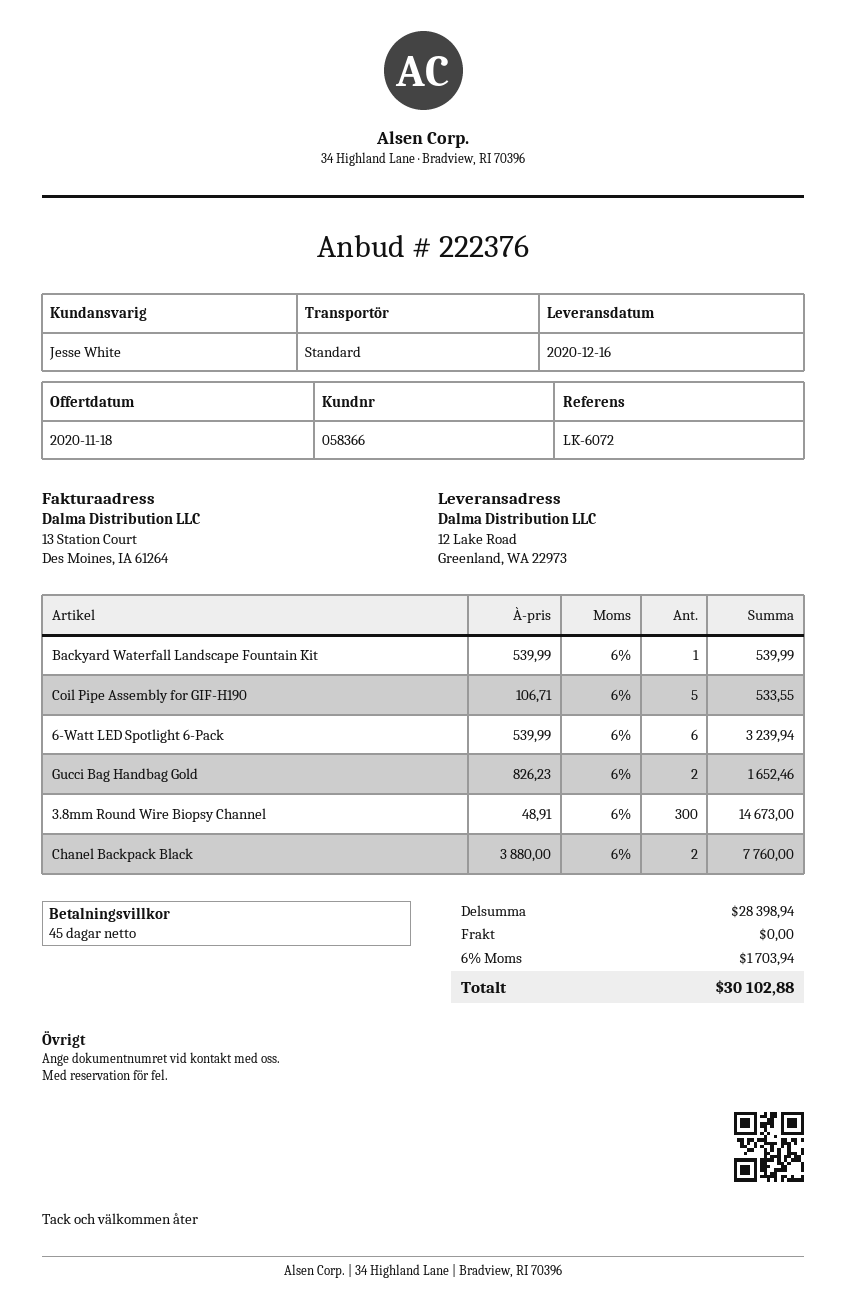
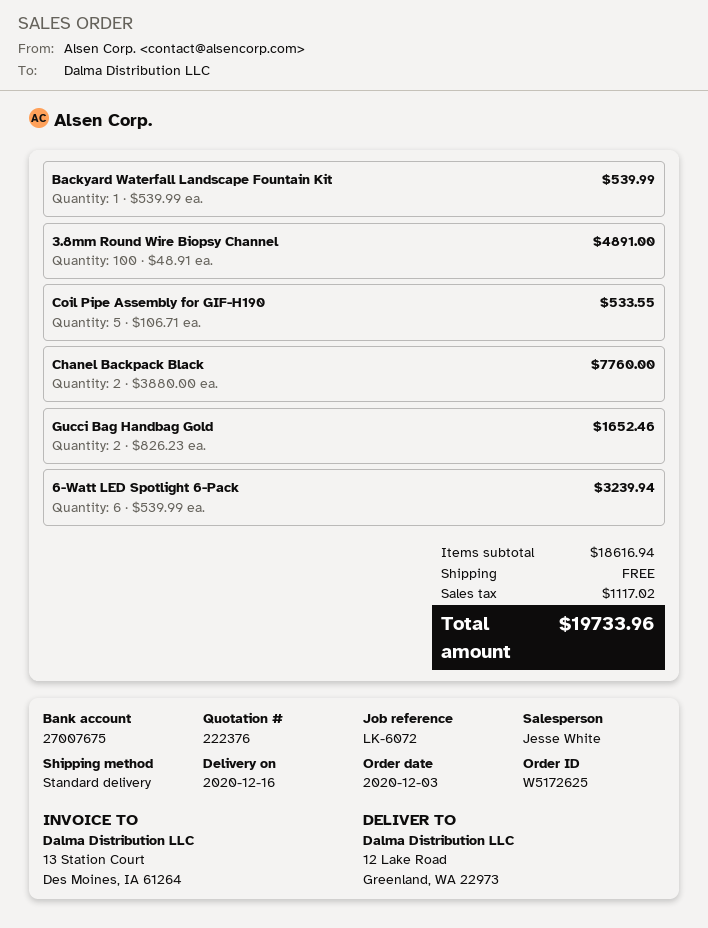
3.8mm Round Wire Biopsy Channel: 300 x 48.91 = 14673.00 -> 100 x 48.91 = 4891.00
subtotal: 28398.94 -> 18616.94
tax: 1703.94 -> 1117.02
total: 30102.88 -> 19733.96

